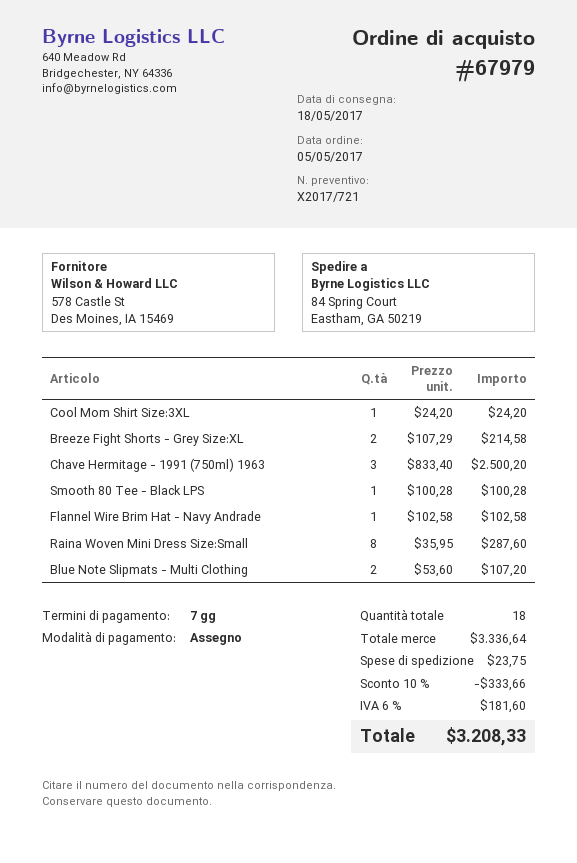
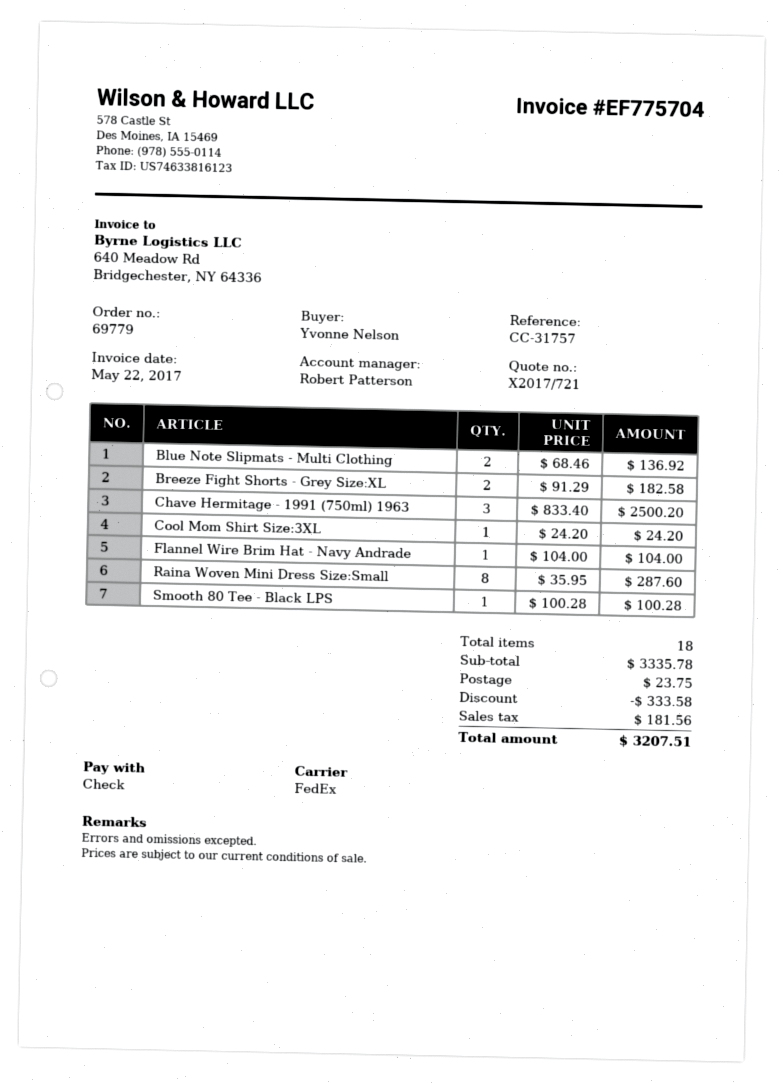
order number: 67979 -> 69779
Breeze Fight Shorts - Grey Size:XL: 2 x 107.29 = 214.58 -> 2 x 91.29 = 182.58
Flannel Wire Brim Hat - Navy Andrade: 1 x 102.58 = 102.58 -> 1 x 104.00 = 104.00
Blue Note Slipmats - Multi Clothing: 2 x 53.60 = 107.20 -> 2 x 68.46 = 136.92
subtotal: 3336.64 -> 3335.78
discount: 333.66 -> 333.58
tax: 181.60 -> 181.56
total: 3208.33 -> 3207.51

